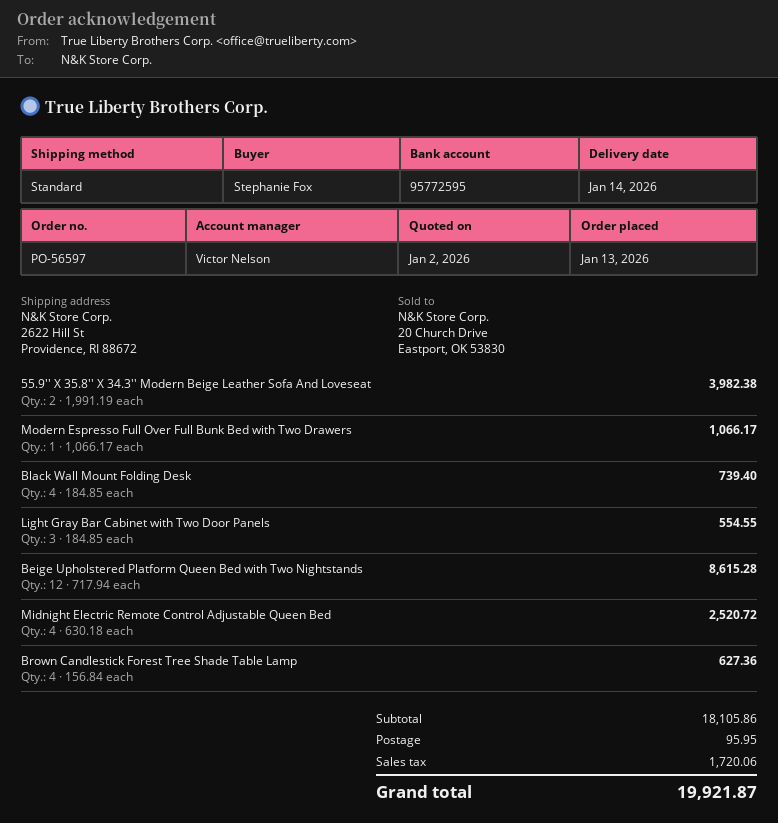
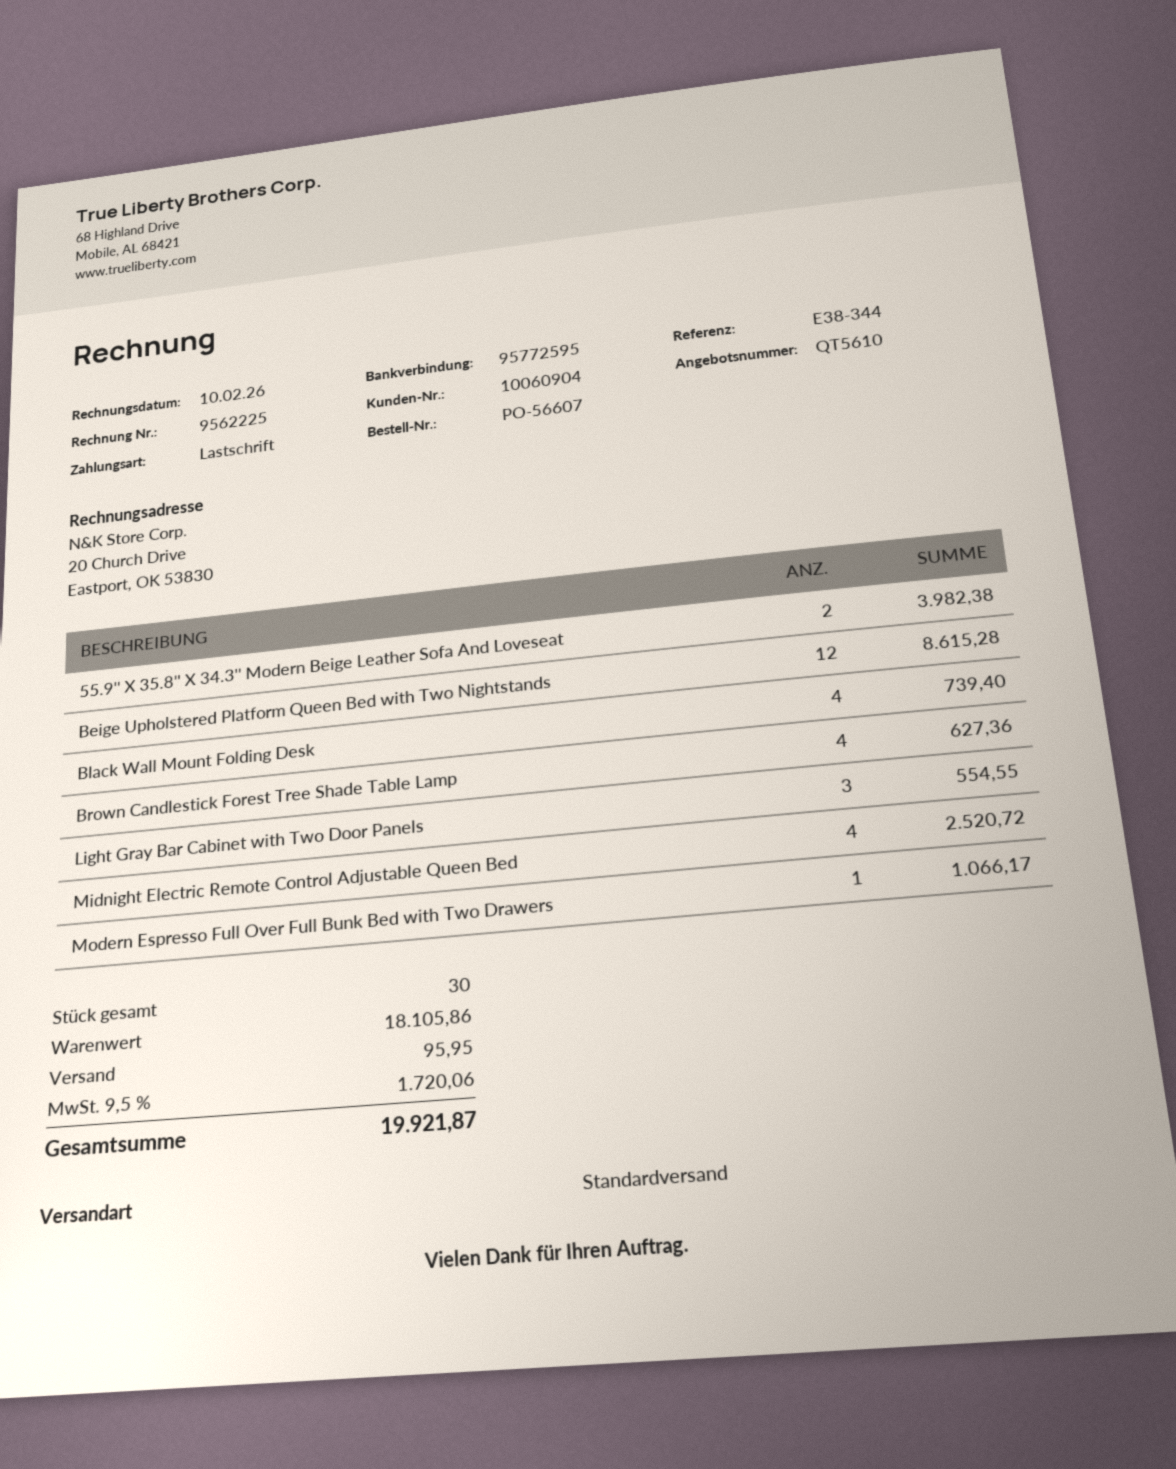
order number: PO-56597 -> PO-56607

